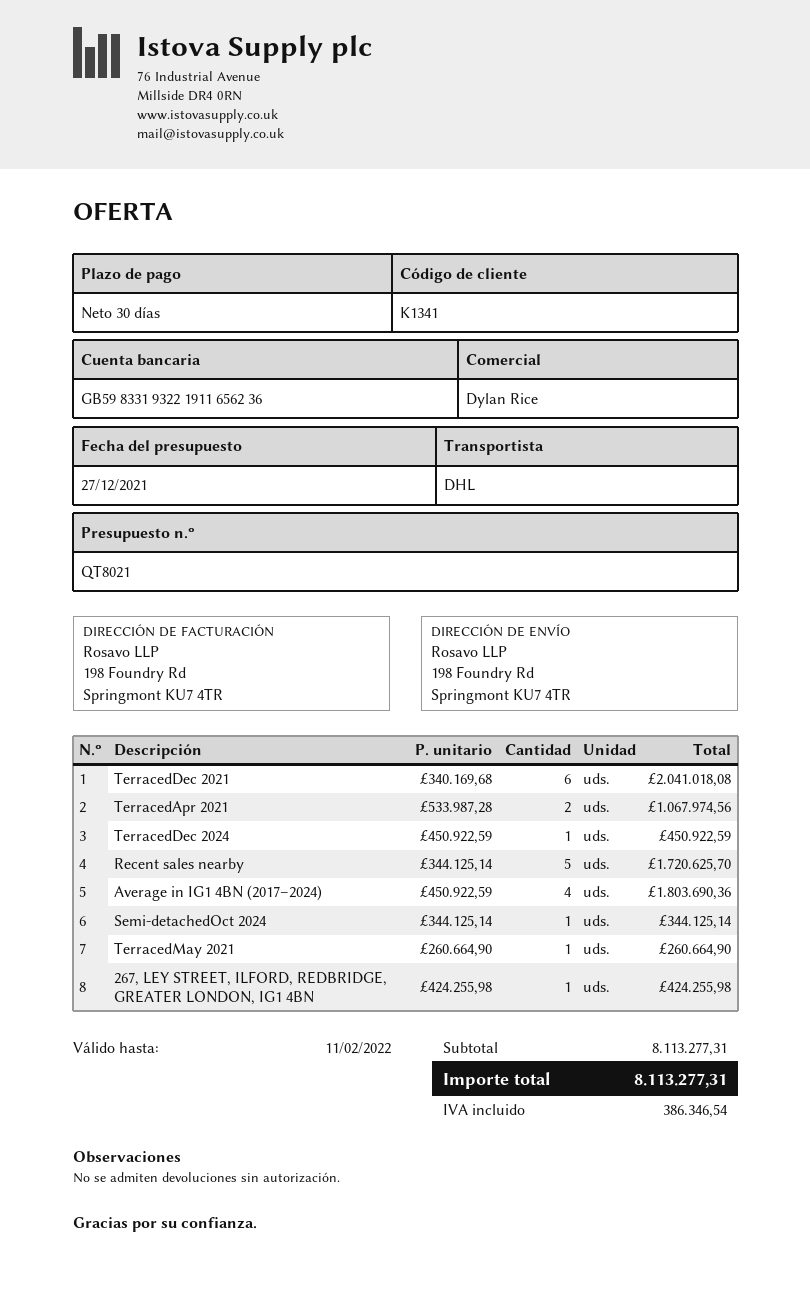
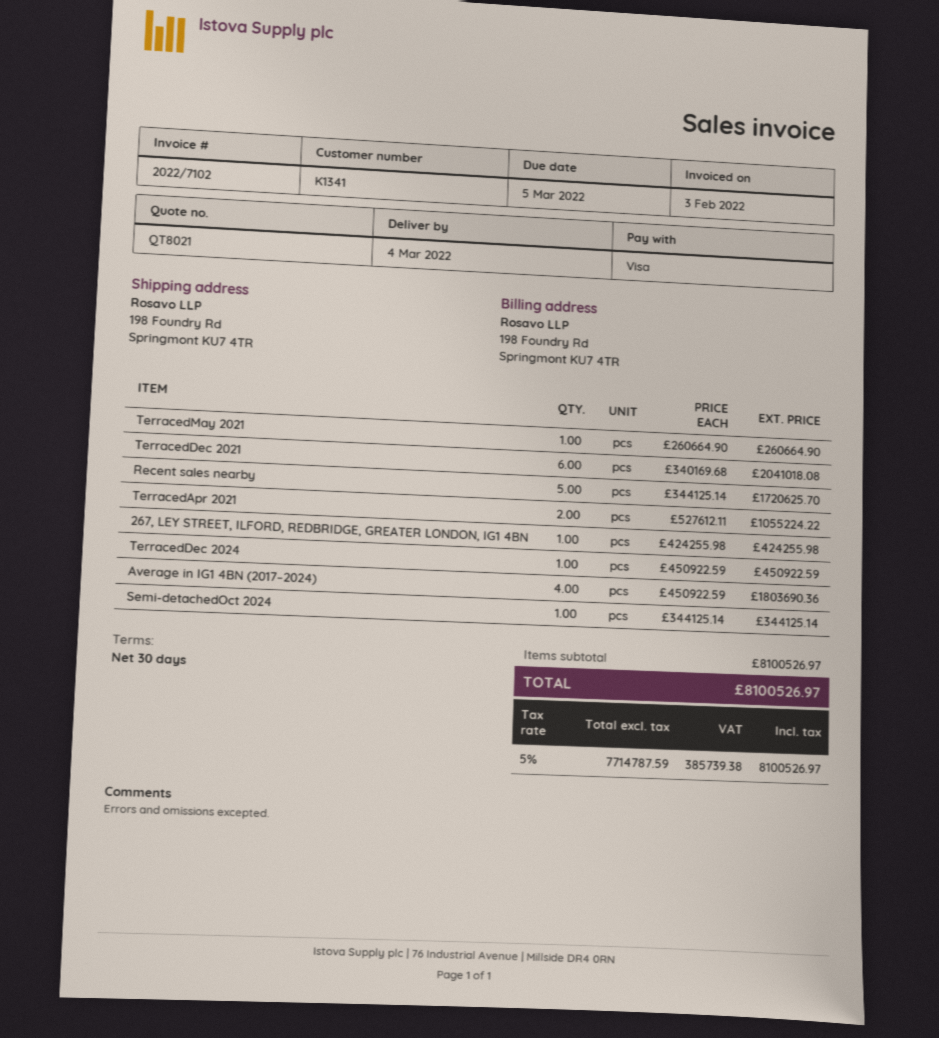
TerracedApr 2021: 2 x 533987.28 = 1067974.56 -> 2 x 527612.11 = 1055224.22
subtotal: 8113277.31 -> 8100526.97
tax: 386346.54 -> 385739.38
total: 8113277.31 -> 8100526.97

